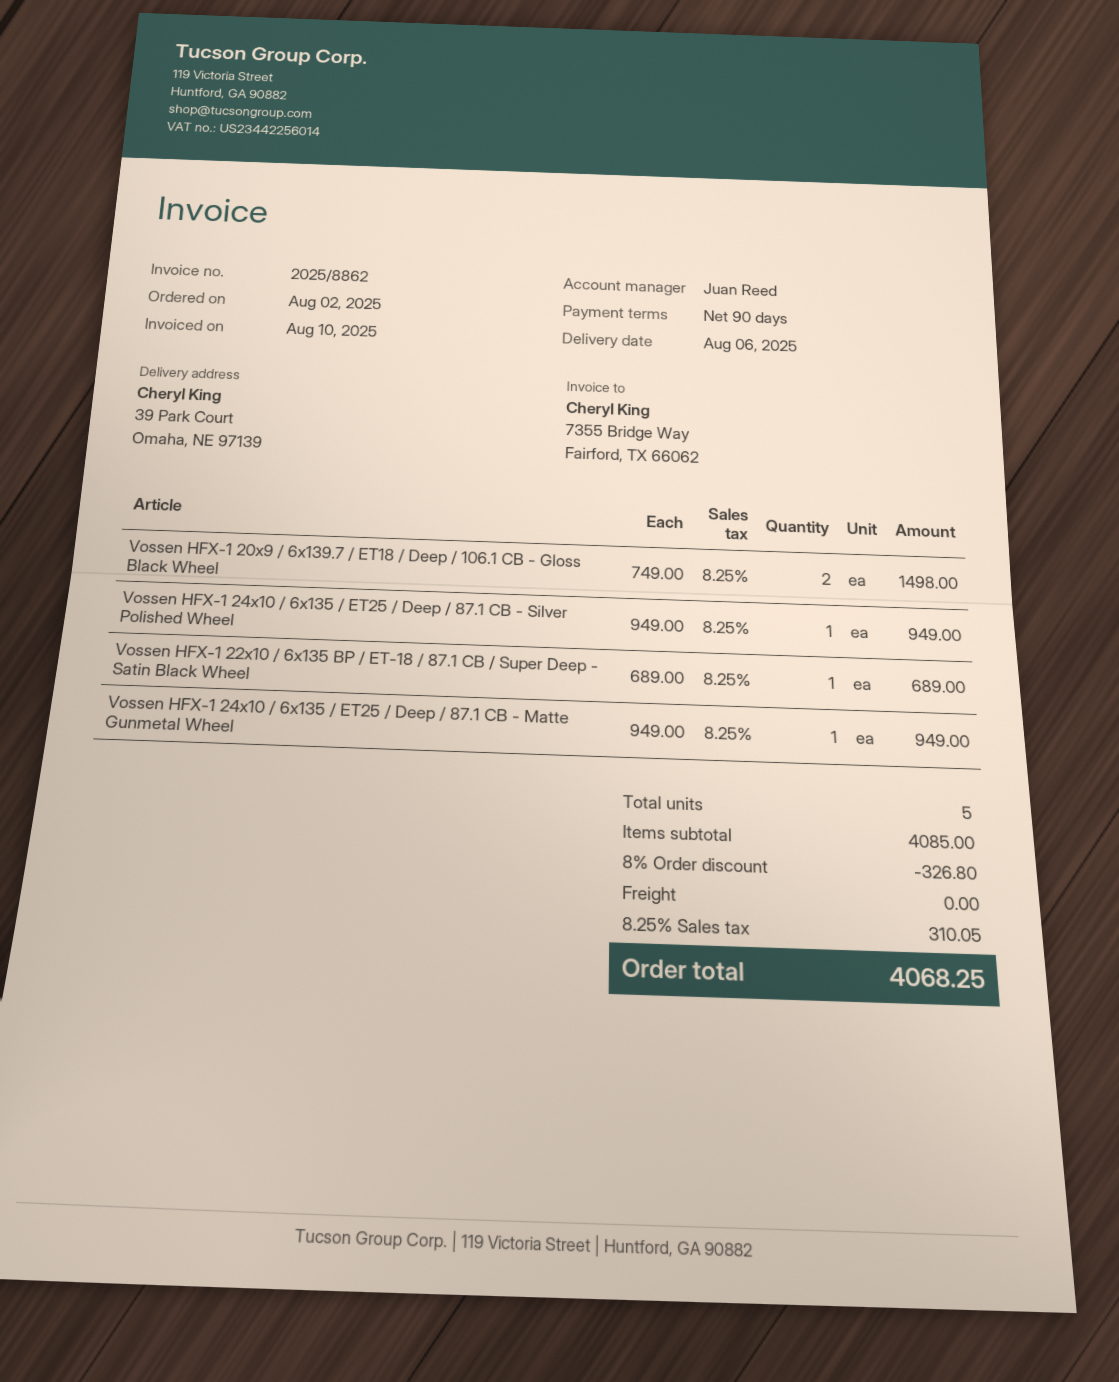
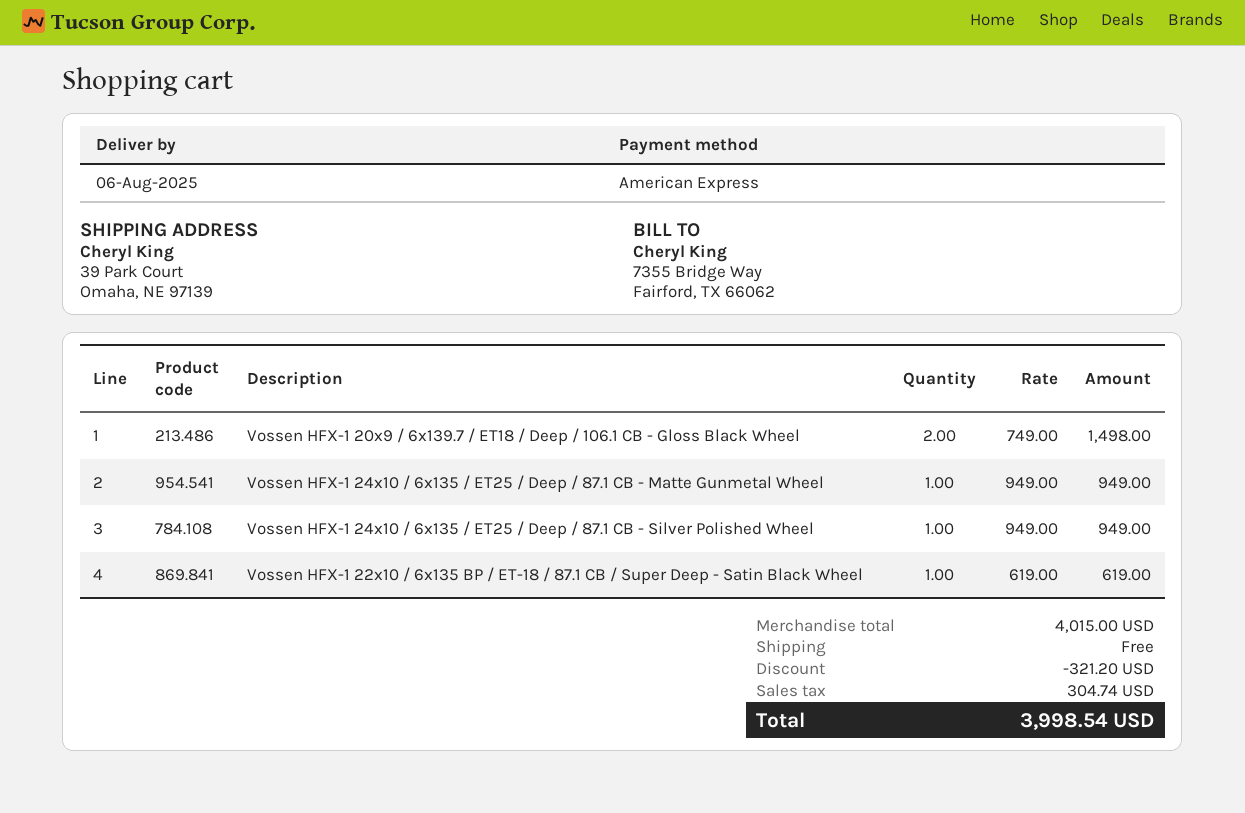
Vossen HFX-1 22x10 / 6x135 BP / ET-18 / 87.1 CB / Super Deep - Satin Black Wheel: 1 x 689.00 = 689.00 -> 1 x 619.00 = 619.00
subtotal: 4085.00 -> 4015.00
discount: 326.80 -> 321.20
tax: 310.05 -> 304.74
total: 4068.25 -> 3998.54

